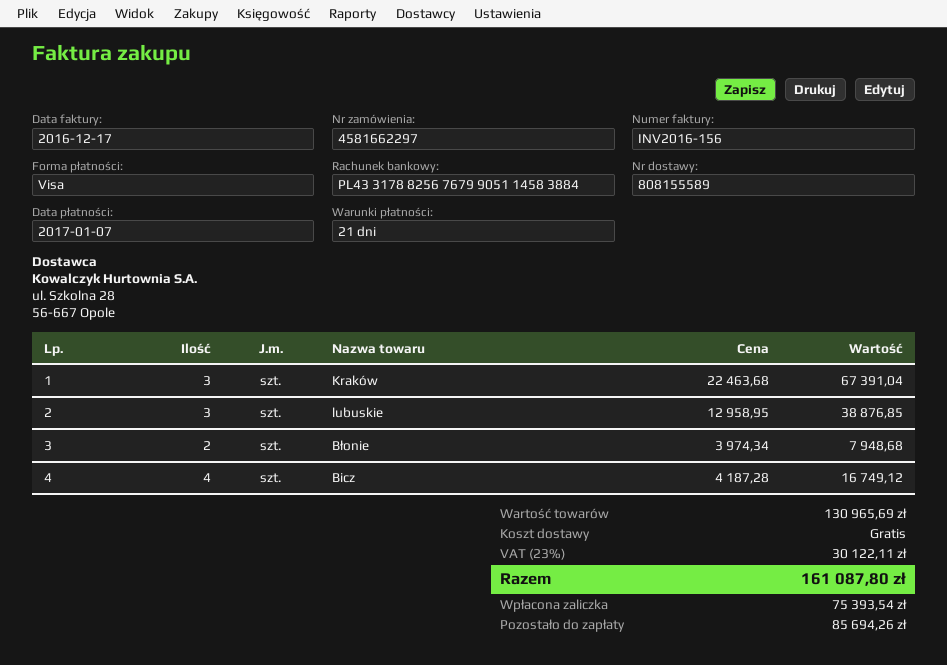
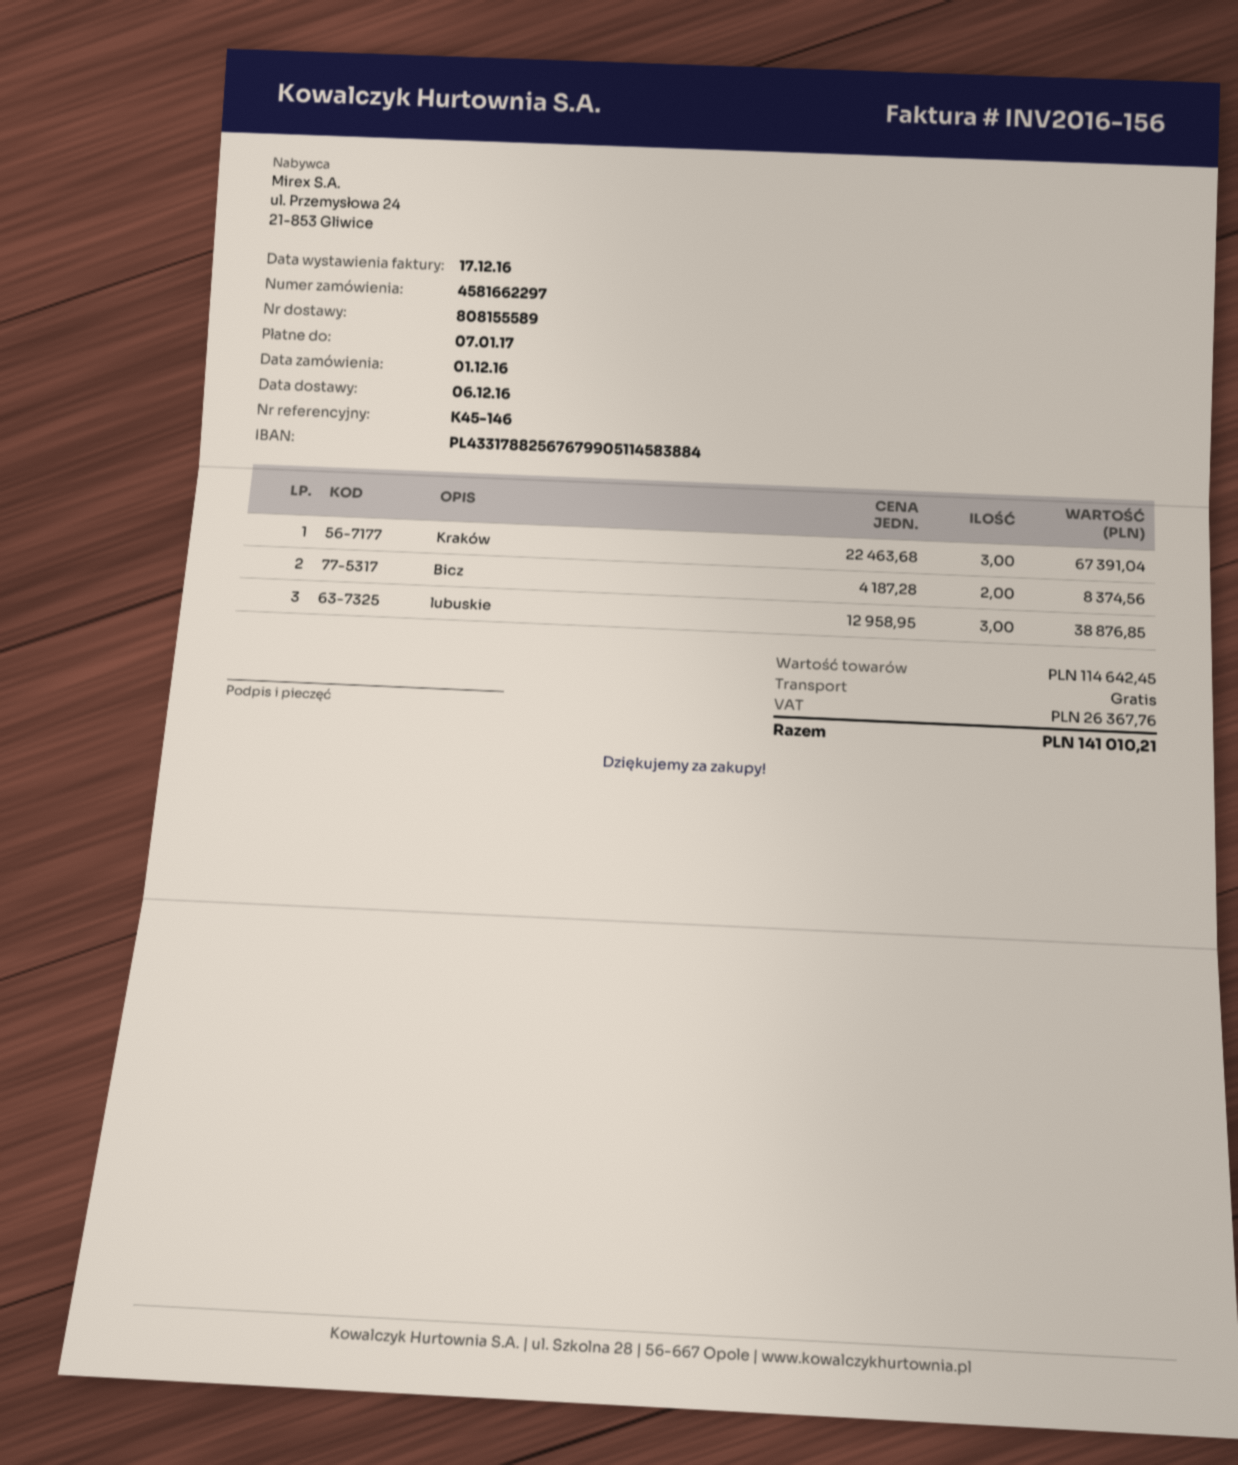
Błonie: 2 x 3974.34 = 7948.68 -> none
Bicz: 4 x 4187.28 = 16749.12 -> 2 x 4187.28 = 8374.56
subtotal: 130965.69 -> 114642.45
tax: 30122.11 -> 26367.76
total: 161087.80 -> 141010.21

